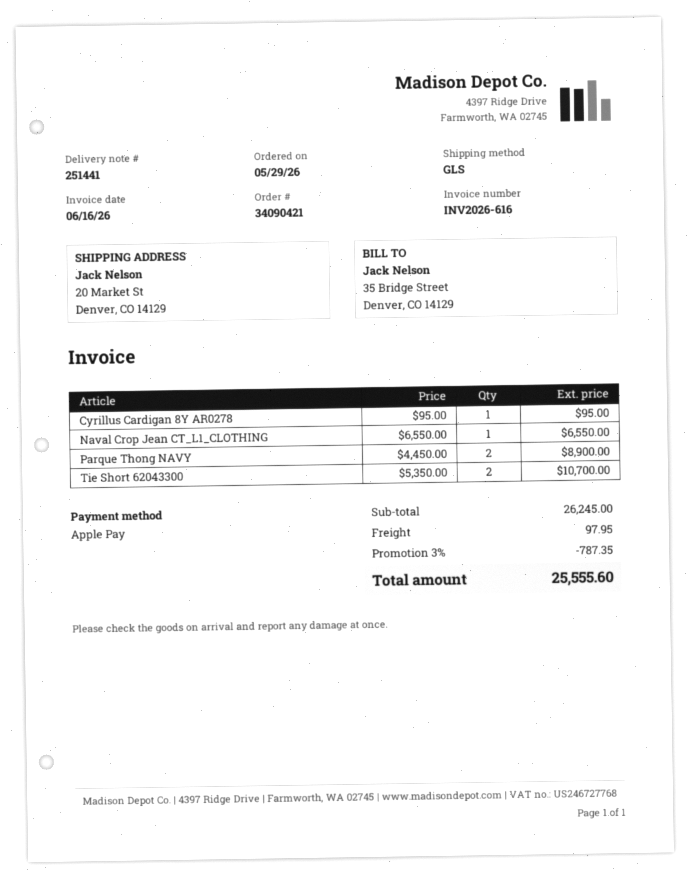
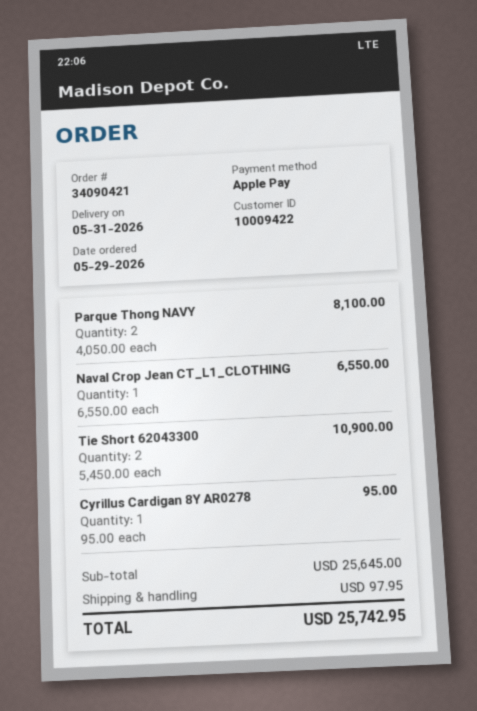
Parque Thong NAVY: 2 x 4450.00 = 8900.00 -> 2 x 4050.00 = 8100.00
Tie Short 62043300: 2 x 5350.00 = 10700.00 -> 2 x 5450.00 = 10900.00
subtotal: 26245.00 -> 25645.00
discount: 3% = 787.35 -> none
total: 25555.60 -> 25742.95

